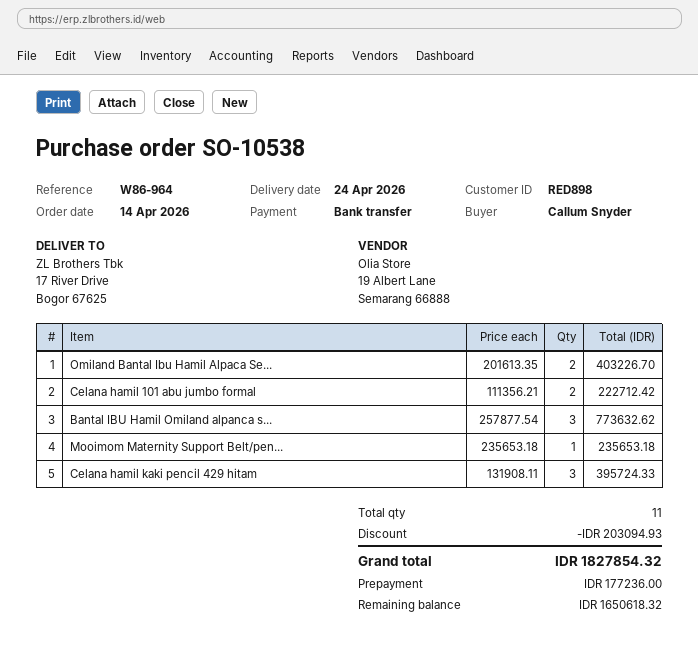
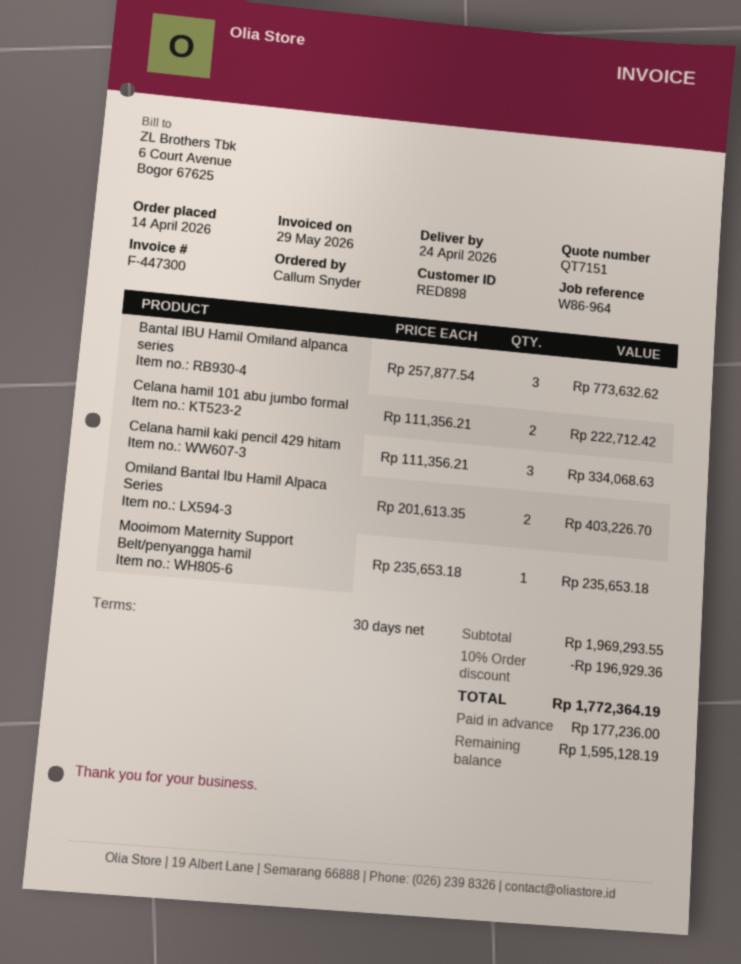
Celana hamil kaki pencil 429 hitam: 3 x 131908.11 = 395724.33 -> 3 x 111356.21 = 334068.63
discount: 203094.93 -> 196929.36
total: 1827854.32 -> 1772364.19
balance: 1650618.32 -> 1595128.19

